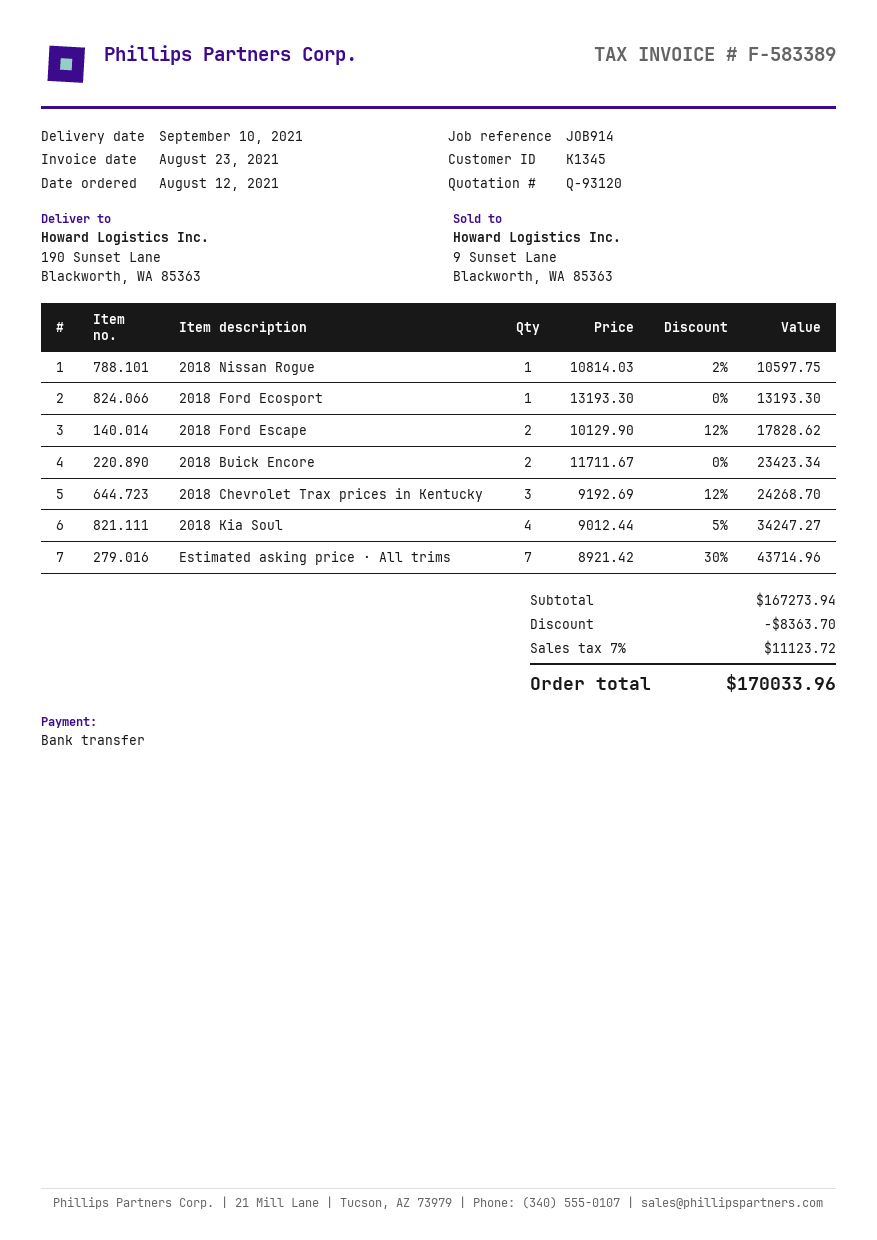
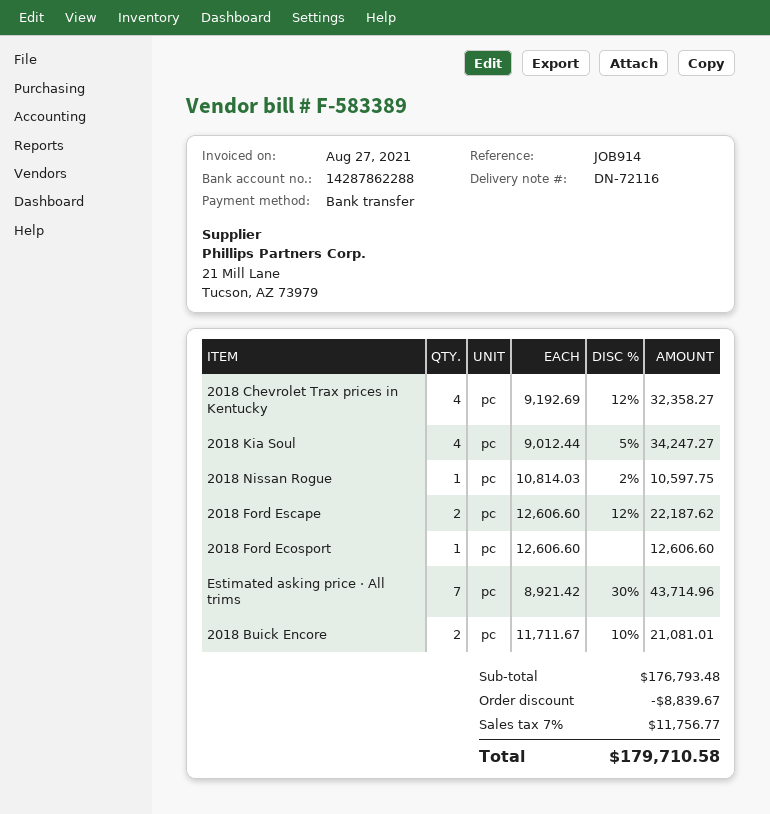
invoice date: 2021-08-23 -> 2021-08-27
2018 Ford Ecosport: 1 x 13193.30 = 13193.30 -> 1 x 12606.60 = 12606.60
2018 Ford Escape: 2 x 10129.90 - 12% = 17828.62 -> 2 x 12606.60 - 12% = 22187.62
2018 Buick Encore: 2 x 11711.67 = 23423.34 -> 2 x 11711.67 - 10% = 21081.01
2018 Chevrolet Trax prices in Kentucky: 3 x 9192.69 - 12% = 24268.70 -> 4 x 9192.69 - 12% = 32358.27
subtotal: 167273.94 -> 176793.48
discount: 8363.70 -> 8839.67
tax: 7% = 11123.72 -> 7% = 11756.77
total: 170033.96 -> 179710.58

